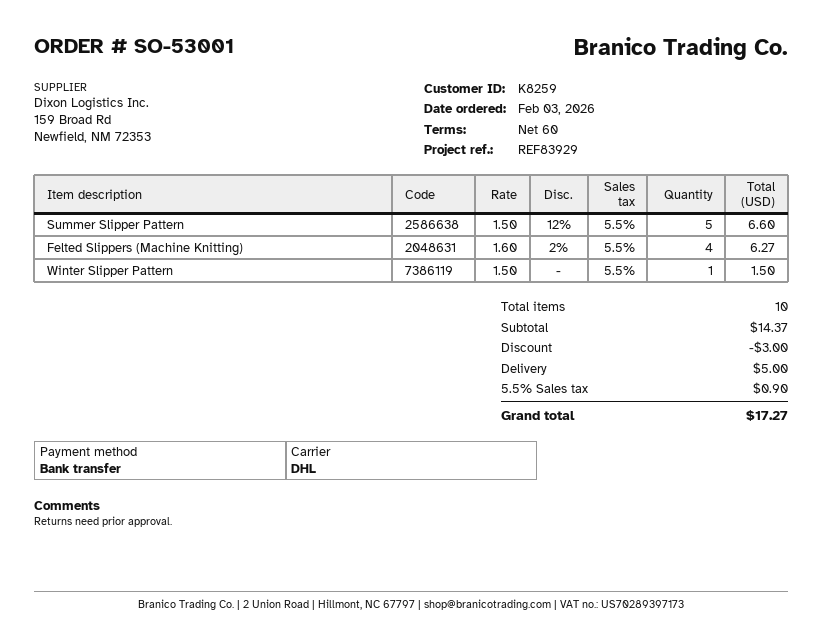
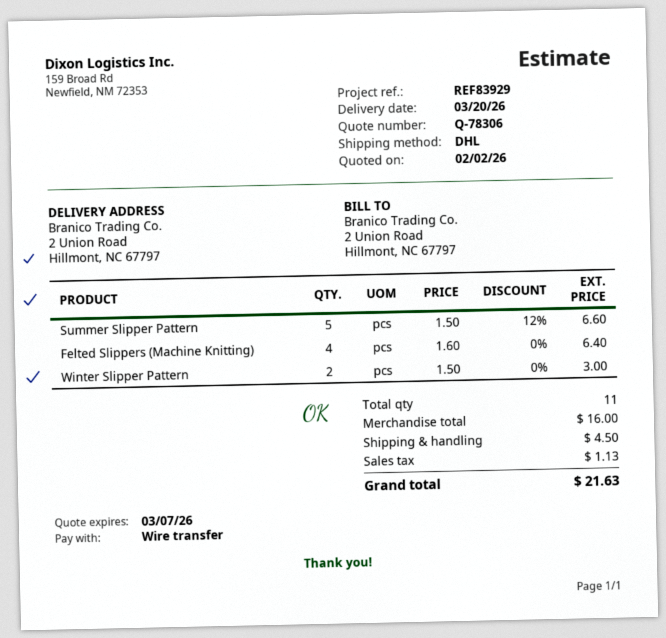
Felted Slippers (Machine Knitting): 4 x 1.60 - 2% = 6.27 -> 4 x 1.60 = 6.40
Winter Slipper Pattern: 1 x 1.50 = 1.50 -> 2 x 1.50 = 3.00
total quantity: 10 -> 11
subtotal: 14.37 -> 16.00
discount: 3.00 -> none
shipping: 5.00 -> 4.50
tax: 0.90 -> 1.13
total: 17.27 -> 21.63

